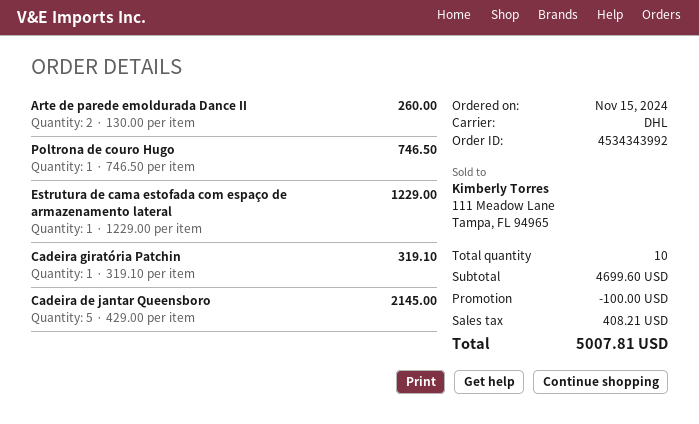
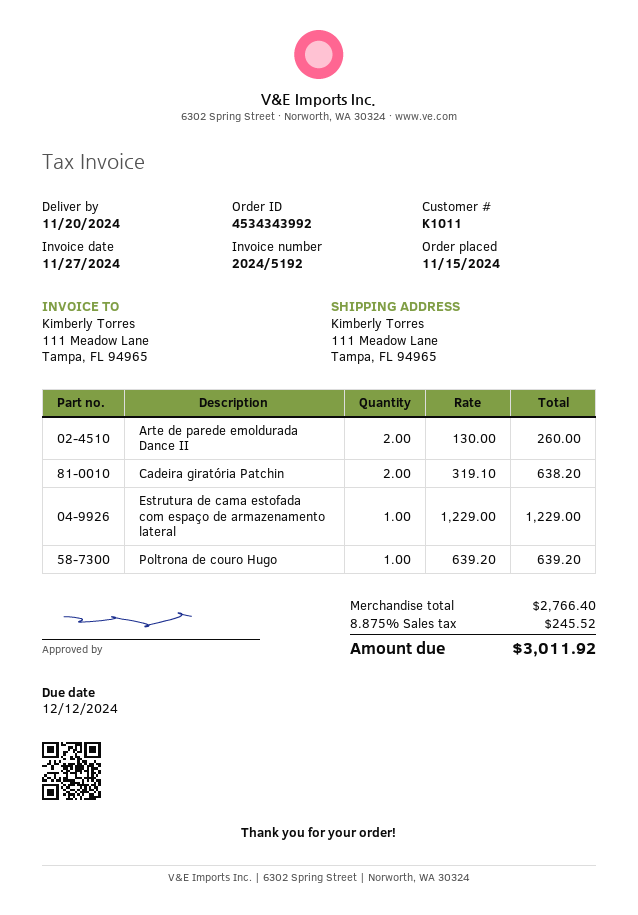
Poltrona de couro Hugo: 1 x 746.50 = 746.50 -> 1 x 639.20 = 639.20
Cadeira giratória Patchin: 1 x 319.10 = 319.10 -> 2 x 319.10 = 638.20
Cadeira de jantar Queensboro: 5 x 429.00 = 2145.00 -> none
subtotal: 4699.60 -> 2766.40
discount: 100.00 -> none
tax: 408.21 -> 245.52
total: 5007.81 -> 3011.92

